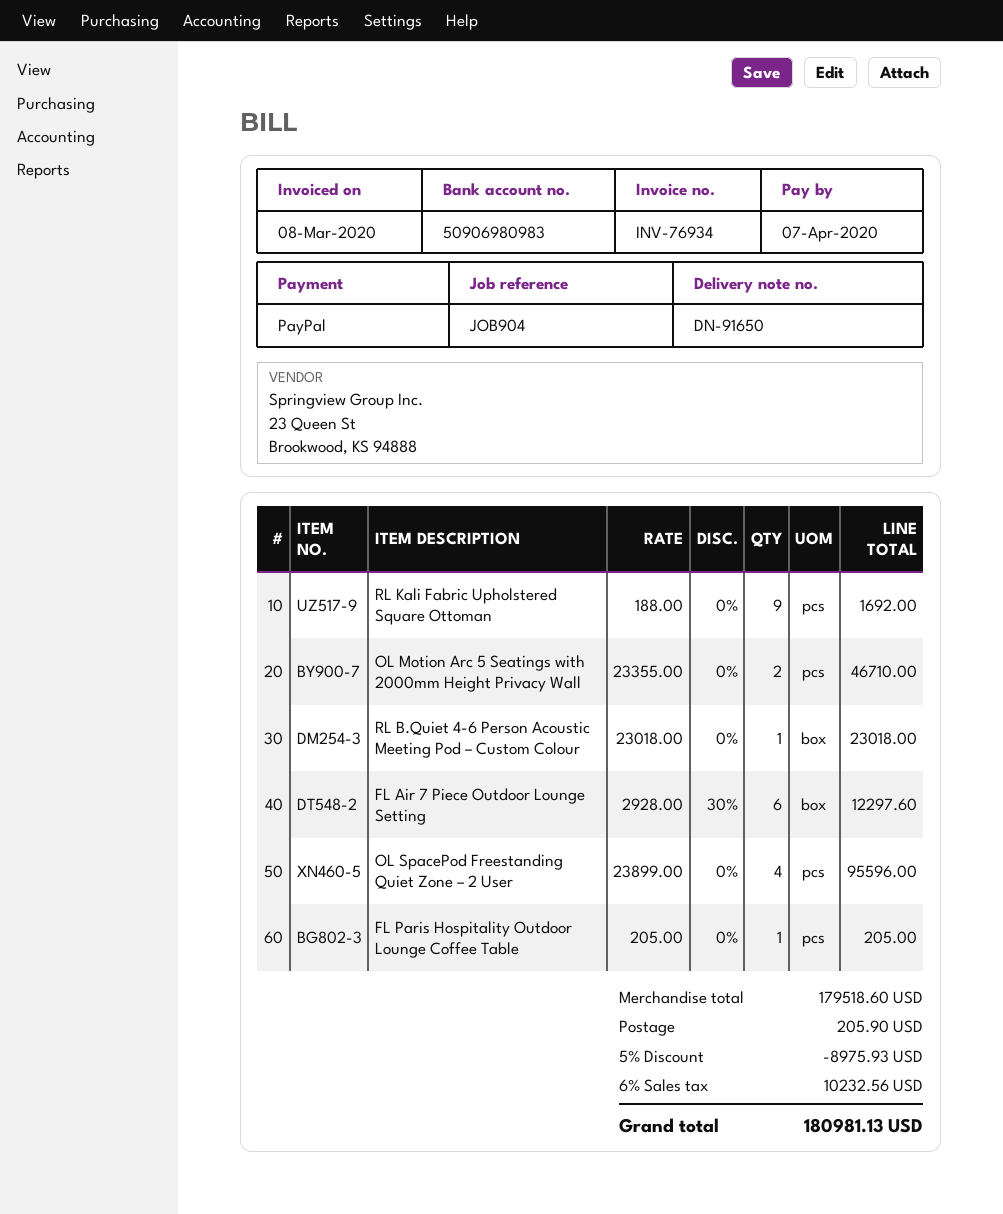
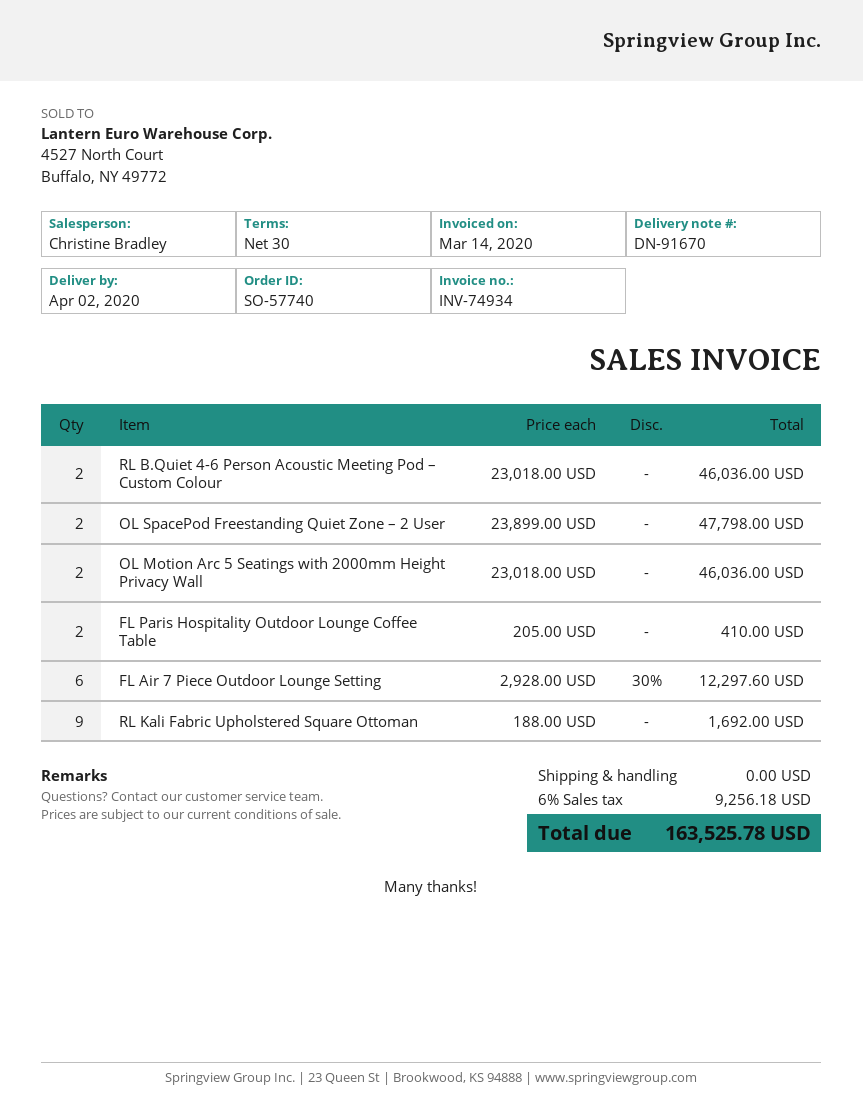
delivery note number: DN-91650 -> DN-91670
invoice number: INV-76934 -> INV-74934
invoice date: 2020-03-08 -> 2020-03-14
OL Motion Arc 5 Seatings with 2000mm Height Privacy Wall: 2 x 23355.00 = 46710.00 -> 2 x 23018.00 = 46036.00
RL B.Quiet 4-6 Person Acoustic Meeting Pod – Custom Colour: 1 x 23018.00 = 23018.00 -> 2 x 23018.00 = 46036.00
OL SpacePod Freestanding Quiet Zone – 2 User: 4 x 23899.00 = 95596.00 -> 2 x 23899.00 = 47798.00
FL Paris Hospitality Outdoor Lounge Coffee Table: 1 x 205.00 = 205.00 -> 2 x 205.00 = 410.00
discount: 5% = 8975.93 -> none
shipping: 205.90 -> 0.00
tax: 6% = 10232.56 -> 6% = 9256.18
total: 180981.13 -> 163525.78

